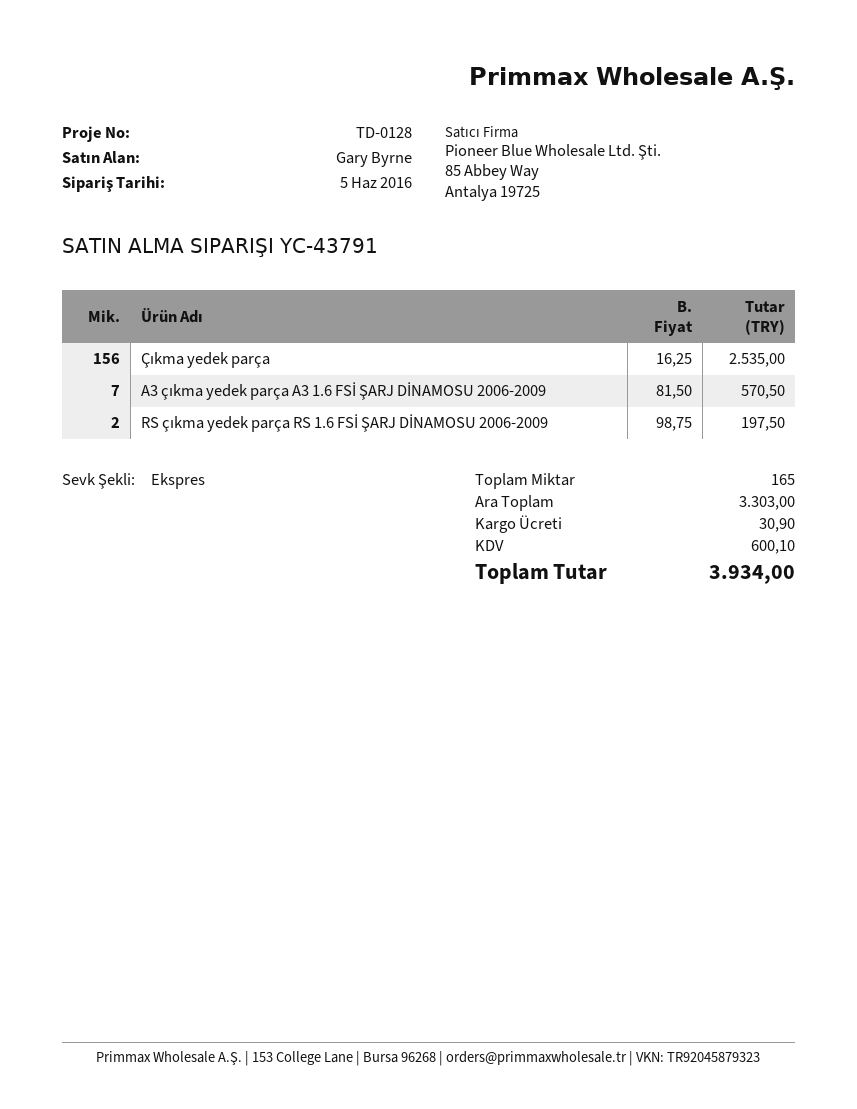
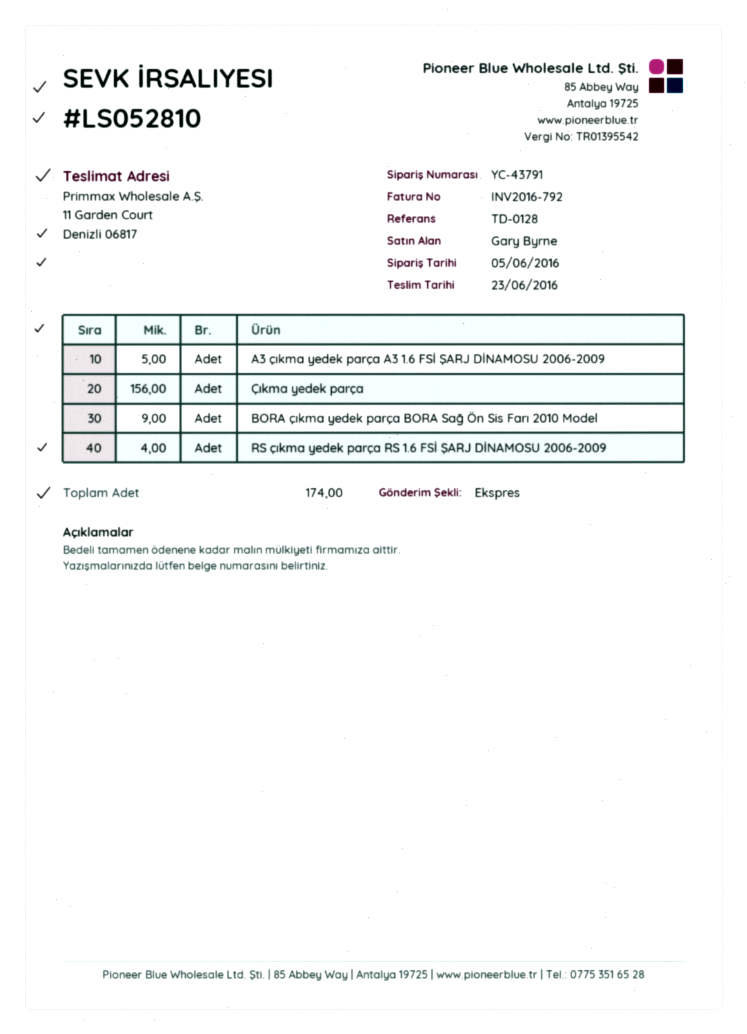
A3 çıkma yedek parça A3 1.6 FSİ ŞARJ DİNAMOSU 2006-2009: 7 -> 5
RS çıkma yedek parça RS 1.6 FSİ ŞARJ DİNAMOSU 2006-2009: 2 -> 4
BORA çıkma yedek parça BORA Sağ Ön Sis Farı 2010 Model: none -> 9
total quantity: 165 -> 174

